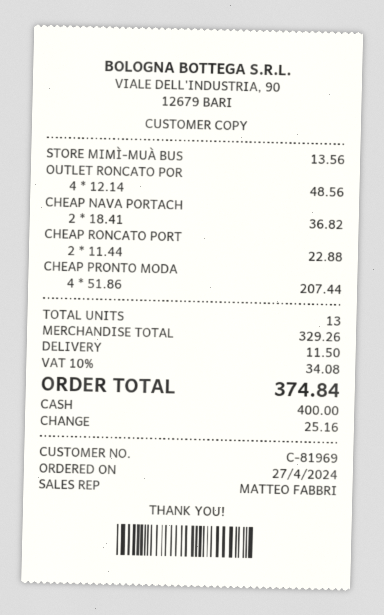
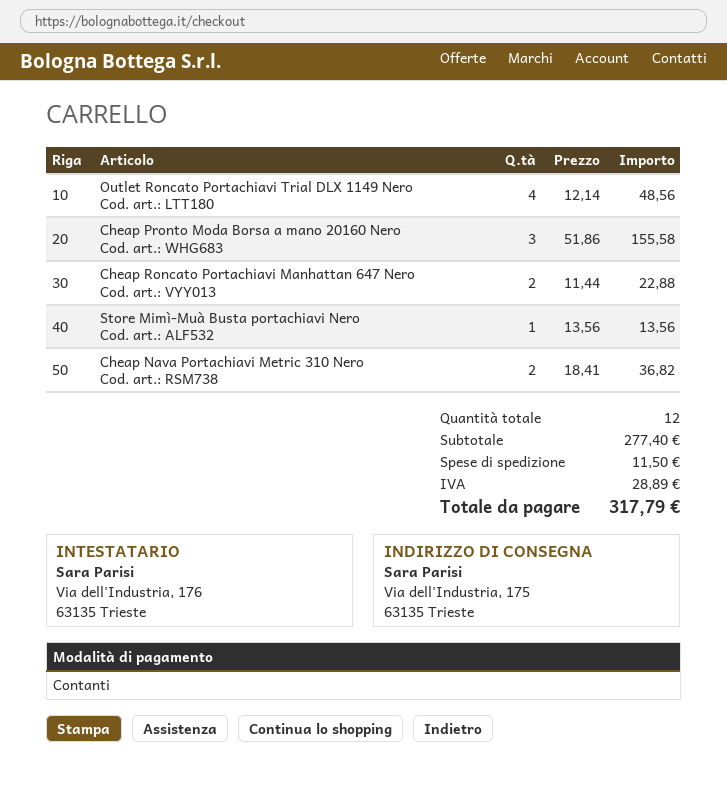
CHEAP PRONTO MODA: 4 x 51.86 = 207.44 -> 3 x 51.86 = 155.58
total quantity: 13 -> 12
subtotal: 329.26 -> 277.40
tax: 34.08 -> 28.89
total: 374.84 -> 317.79

